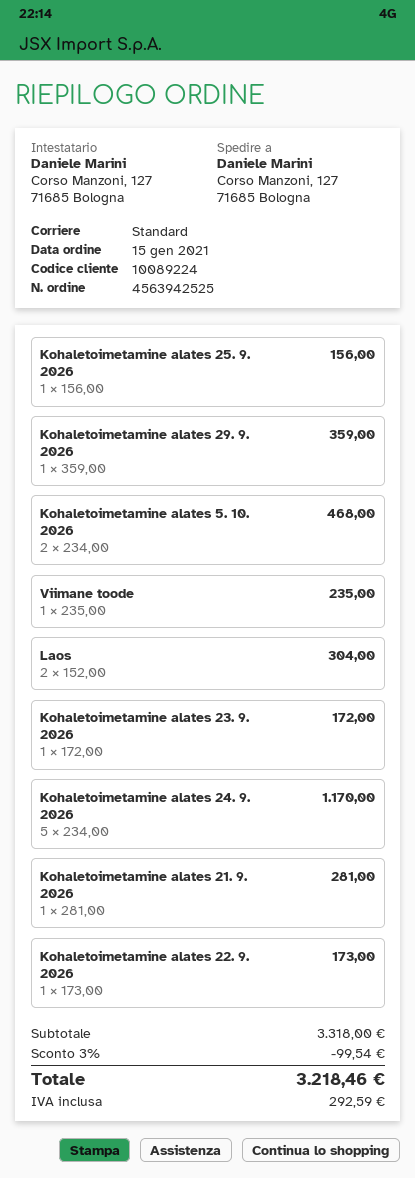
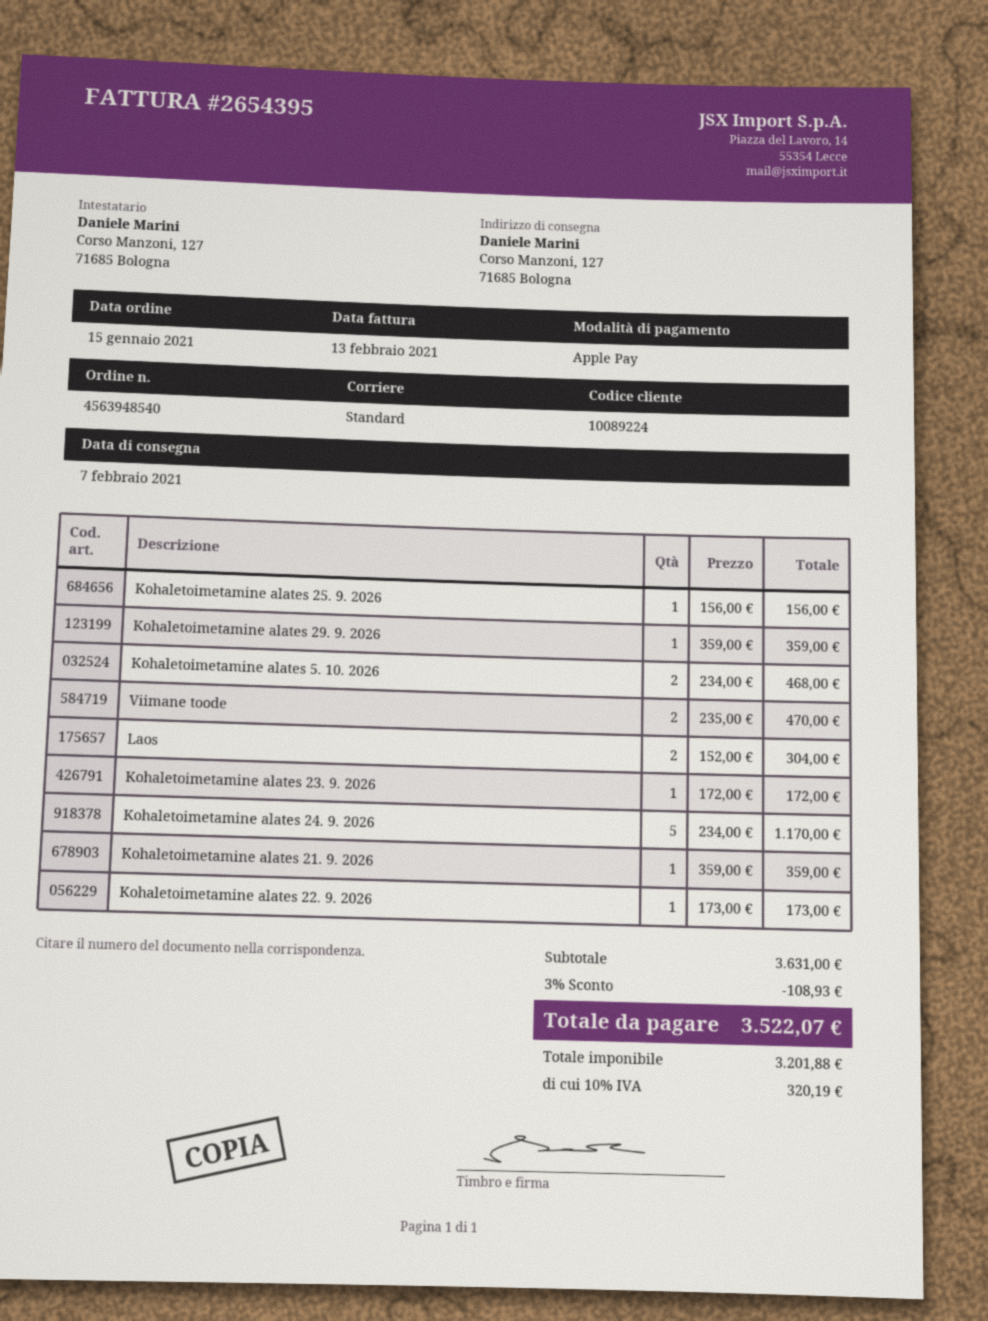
order number: 4563942525 -> 4563948540
Viimane toode: 1 x 235.00 = 235.00 -> 2 x 235.00 = 470.00
Kohaletoimetamine alates 21. 9. 2026: 1 x 281.00 = 281.00 -> 1 x 359.00 = 359.00
subtotal: 3318.00 -> 3631.00
discount: 3% = 99.54 -> 3% = 108.93
tax: 292.59 -> 320.19
total: 3218.46 -> 3522.07

